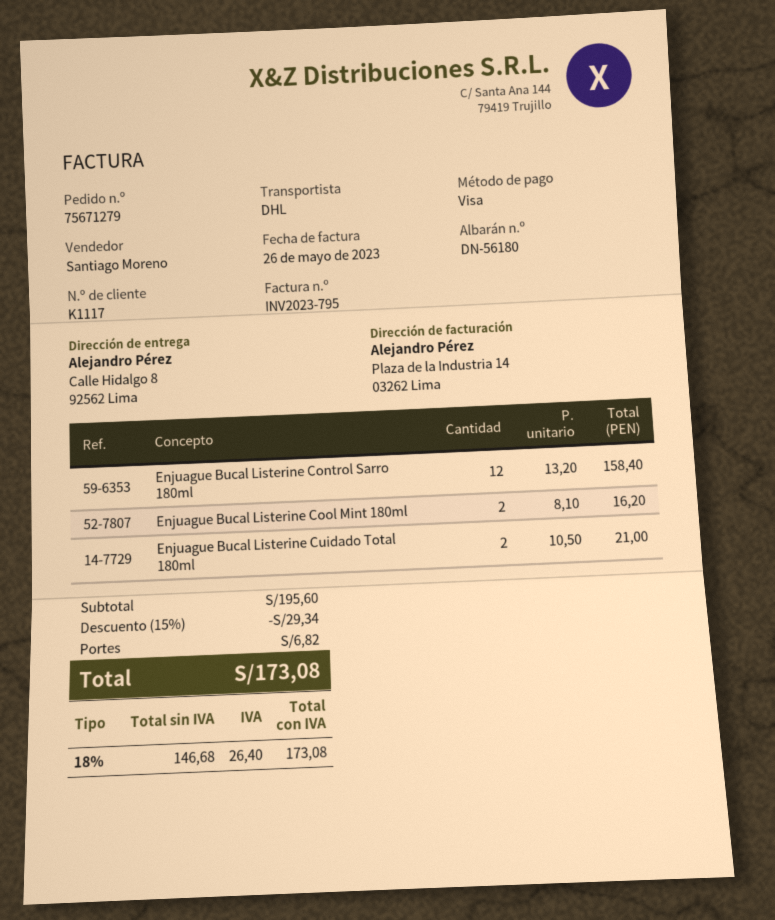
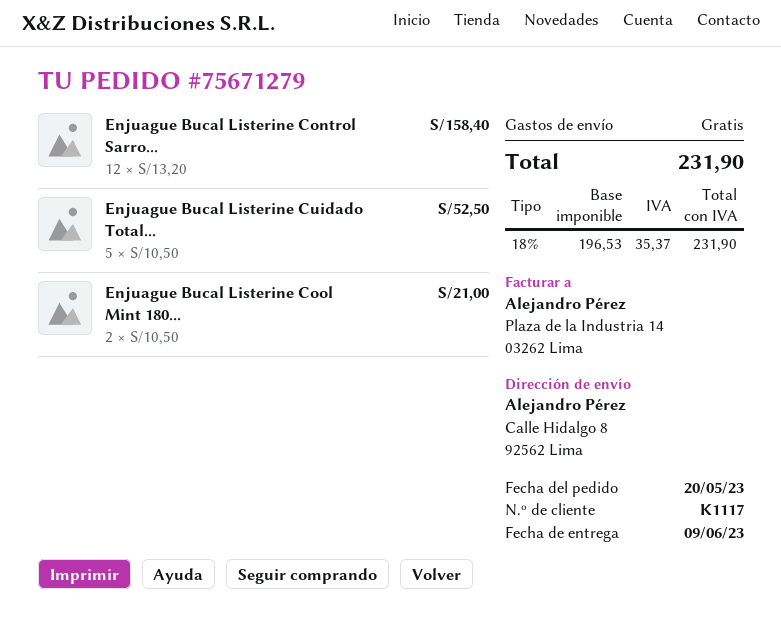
Enjuague Bucal Listerine Cool Mint 180ml: 2 x 8.10 = 16.20 -> 2 x 10.50 = 21.00
Enjuague Bucal Listerine Cuidado Total 180ml: 2 x 10.50 = 21.00 -> 5 x 10.50 = 52.50
discount: 15% = 29.34 -> none
shipping: 6.82 -> 0.00
net: 146.68 -> 196.53
tax: 18% = 26.40 -> 18% = 35.37
total: 173.08 -> 231.90

